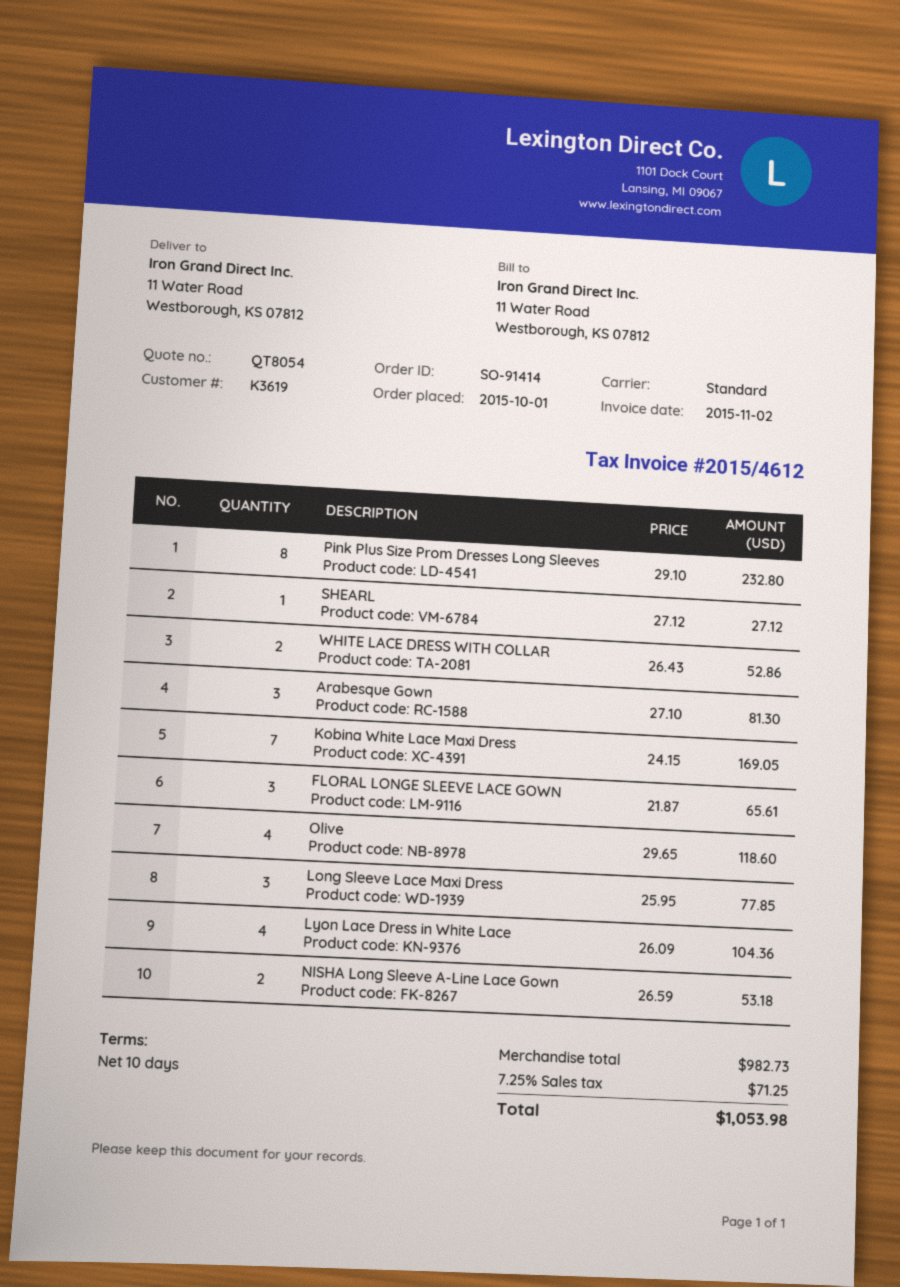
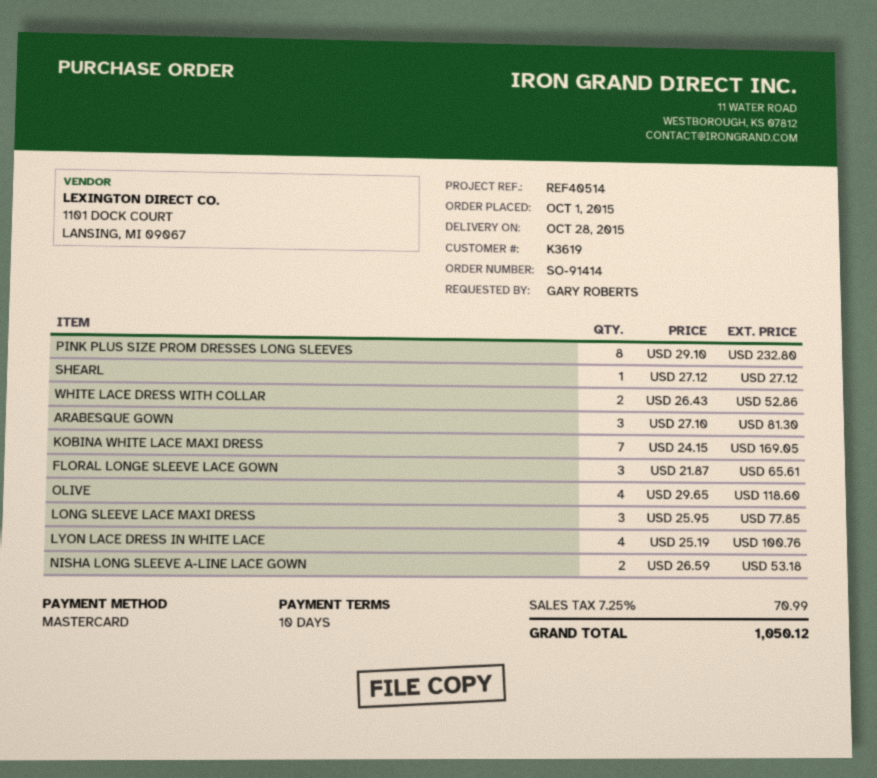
Lyon Lace Dress in White Lace: 4 x 26.09 = 104.36 -> 4 x 25.19 = 100.76
tax: 7.25% = 71.25 -> 7.25% = 70.99
total: 1053.98 -> 1050.12

